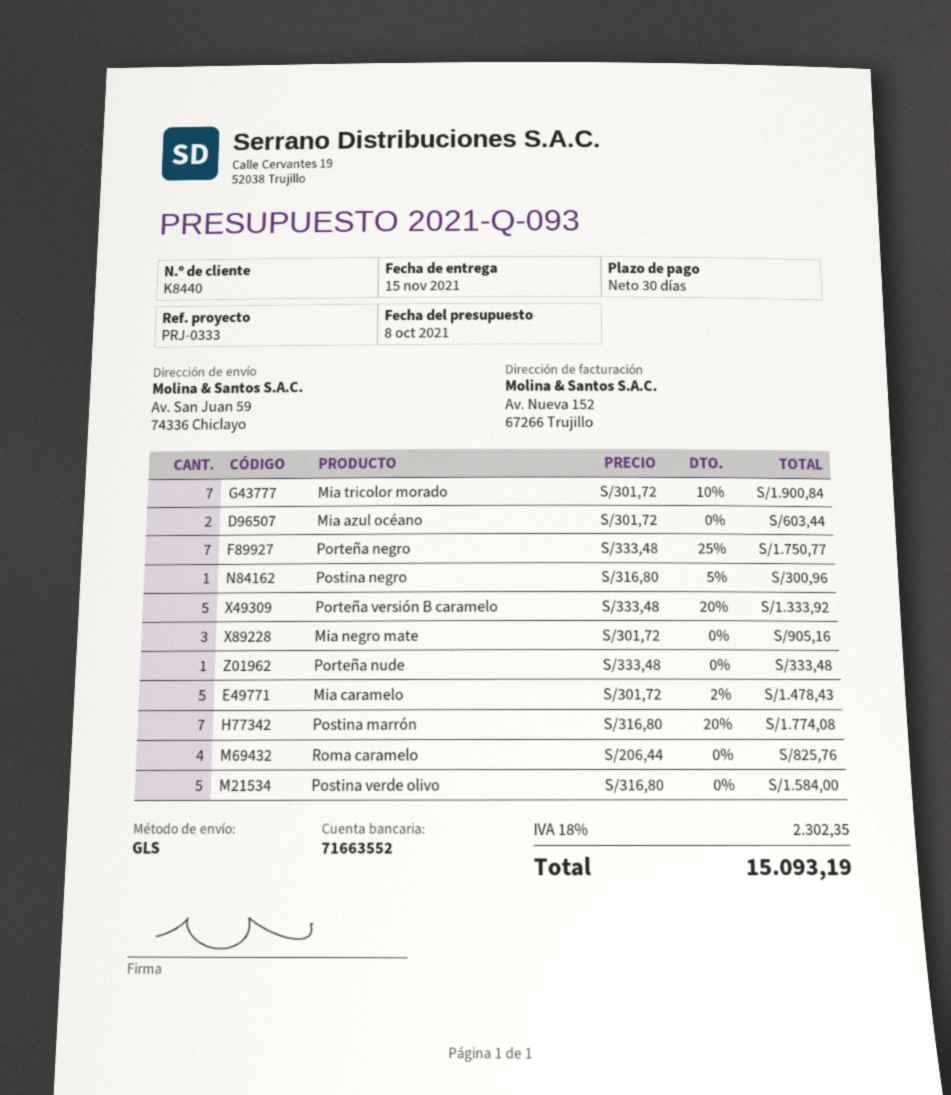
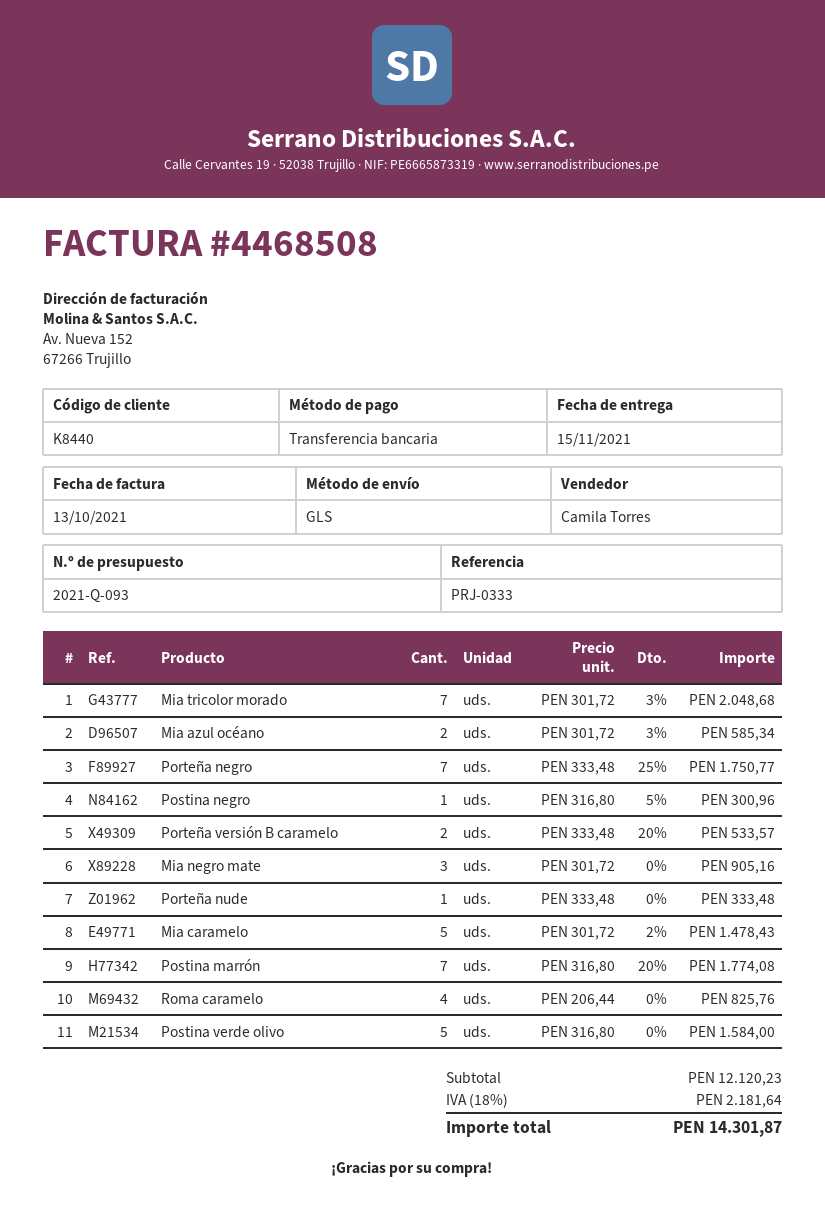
Mia tricolor morado: 7 x 301.72 - 10% = 1900.84 -> 7 x 301.72 - 3% = 2048.68
Mia azul océano: 2 x 301.72 = 603.44 -> 2 x 301.72 - 3% = 585.34
Porteña versión B caramelo: 5 x 333.48 - 20% = 1333.92 -> 2 x 333.48 - 20% = 533.57
tax: 18% = 2302.35 -> 18% = 2181.64
total: 15093.19 -> 14301.87

